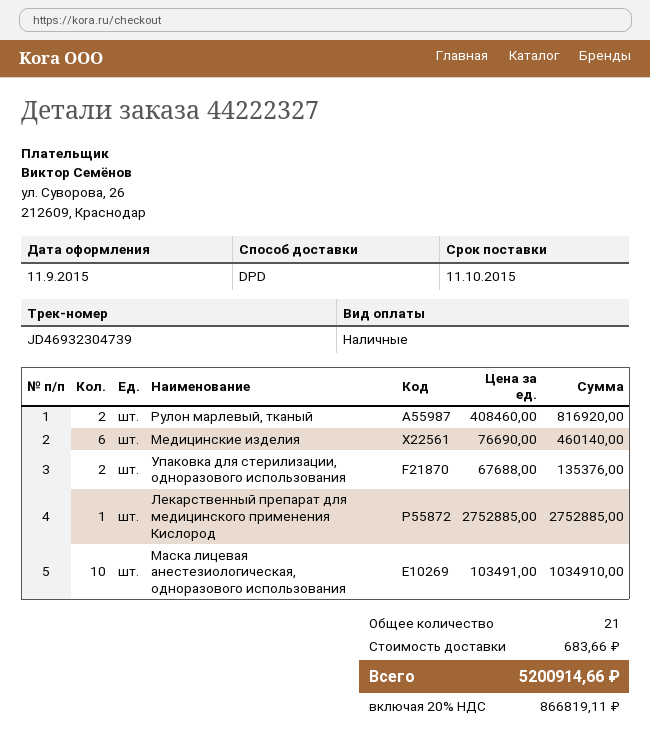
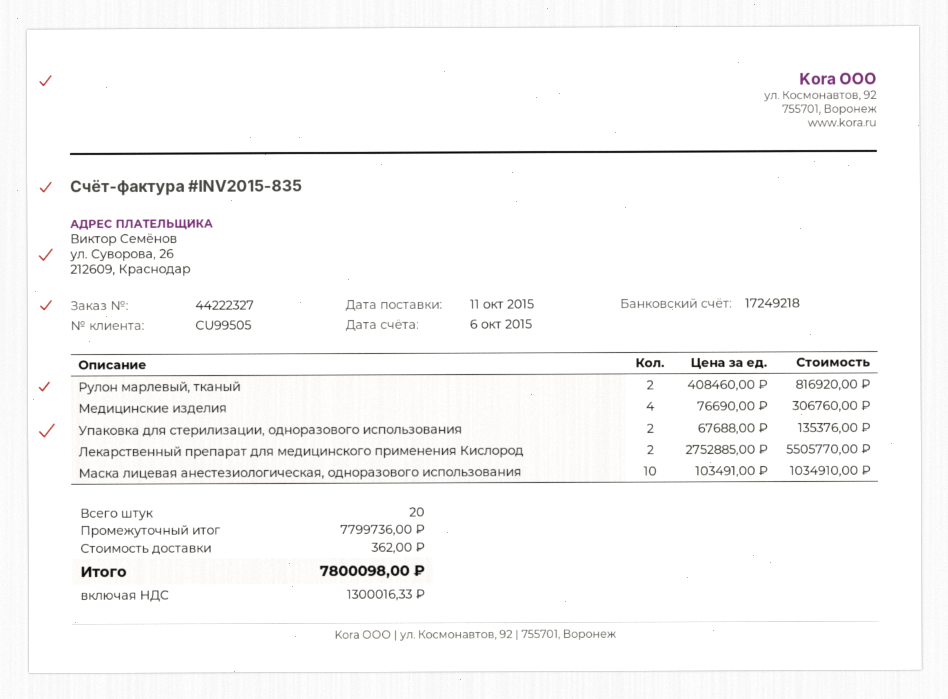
Медицинские изделия: 6 x 76690.00 = 460140.00 -> 4 x 76690.00 = 306760.00
Лекарственный препарат для медицинского применения Кислород: 1 x 2752885.00 = 2752885.00 -> 2 x 2752885.00 = 5505770.00
total quantity: 21 -> 20
shipping: 683.66 -> 362.00
tax: 866819.11 -> 1300016.33
total: 5200914.66 -> 7800098.00

